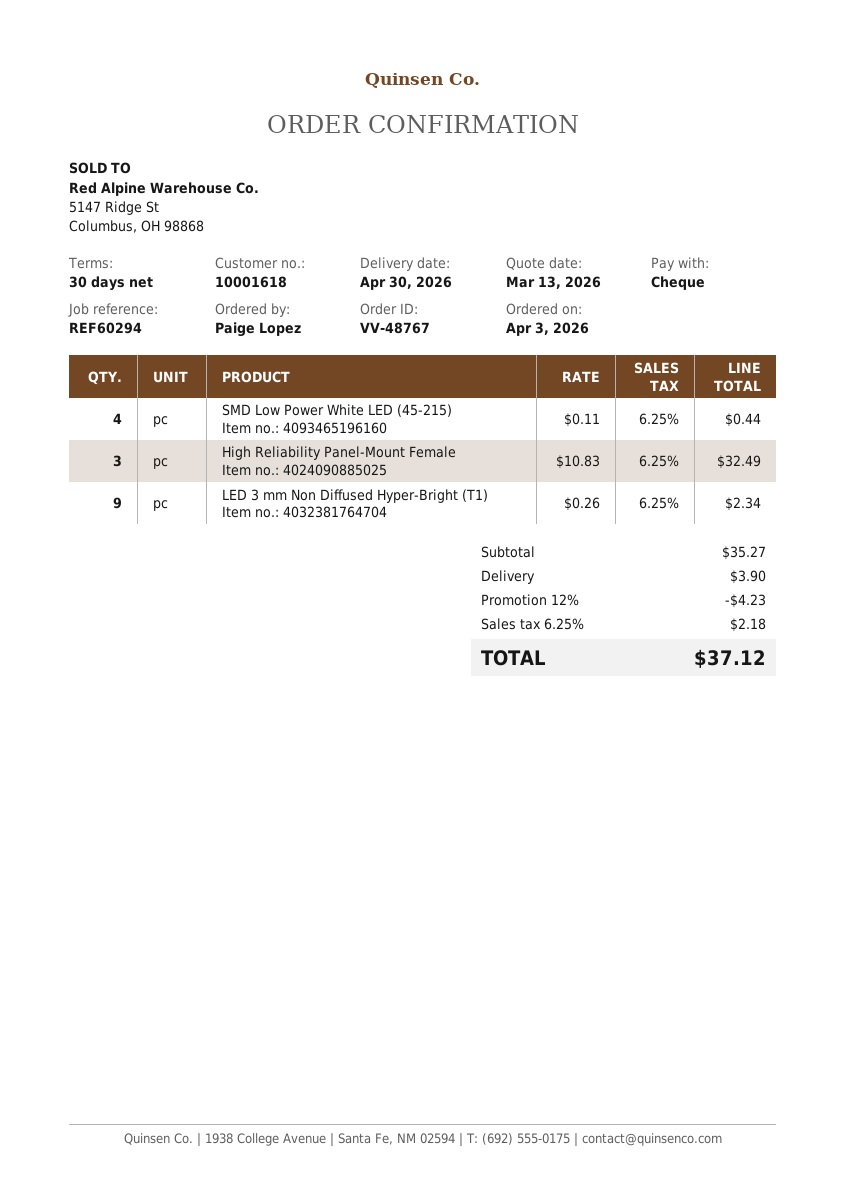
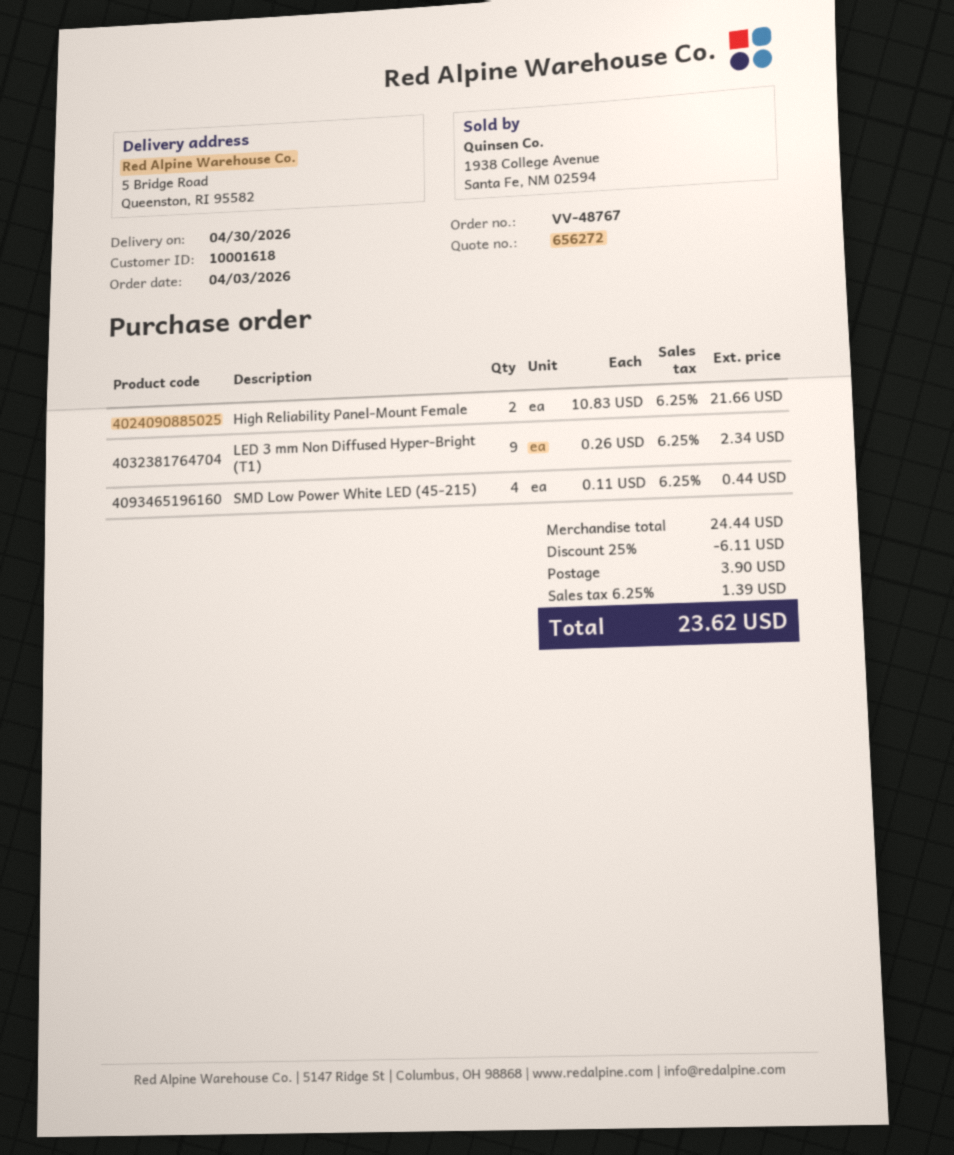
High Reliability Panel-Mount Female: 3 x 10.83 = 32.49 -> 2 x 10.83 = 21.66
subtotal: 35.27 -> 24.44
discount: 12% = 4.23 -> 25% = 6.11
tax: 6.25% = 2.18 -> 6.25% = 1.39
total: 37.12 -> 23.62

